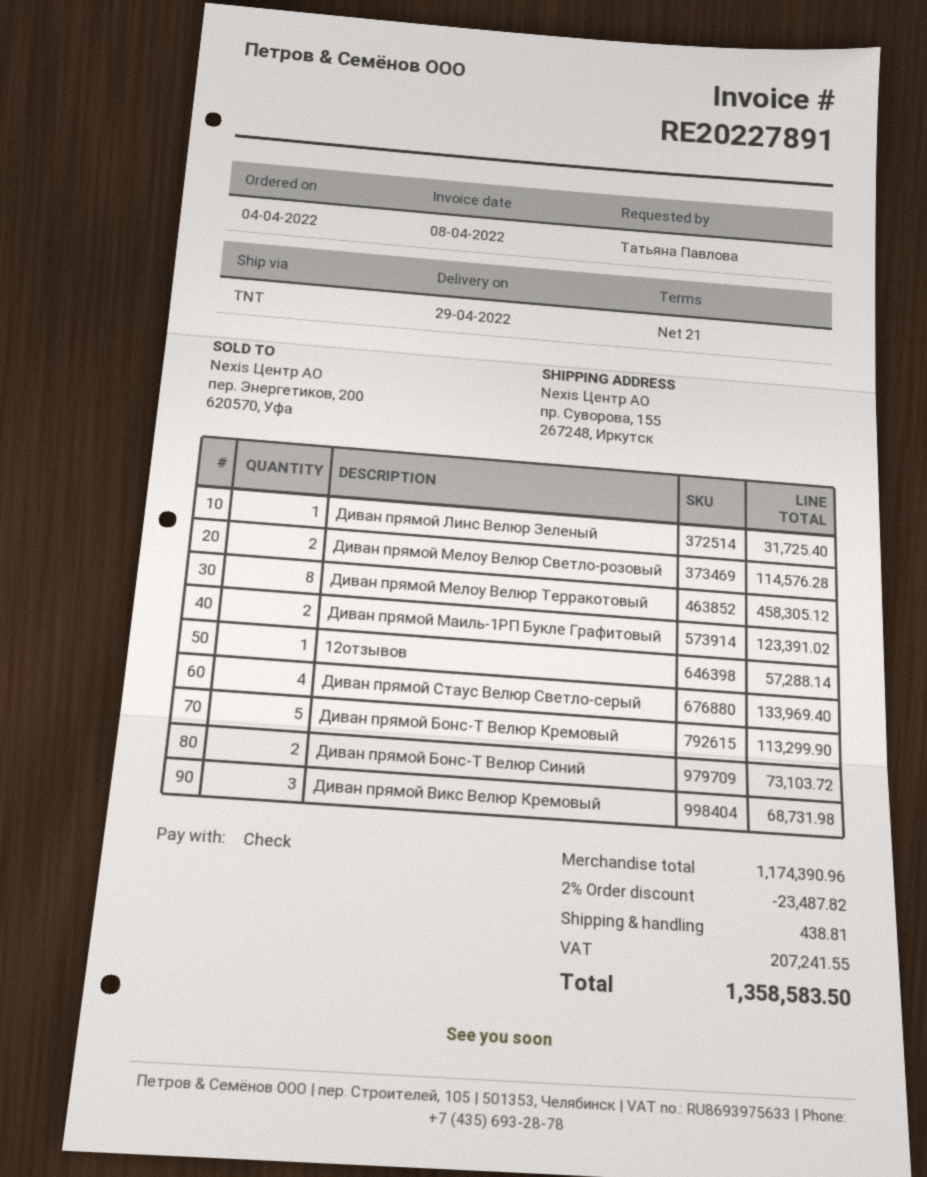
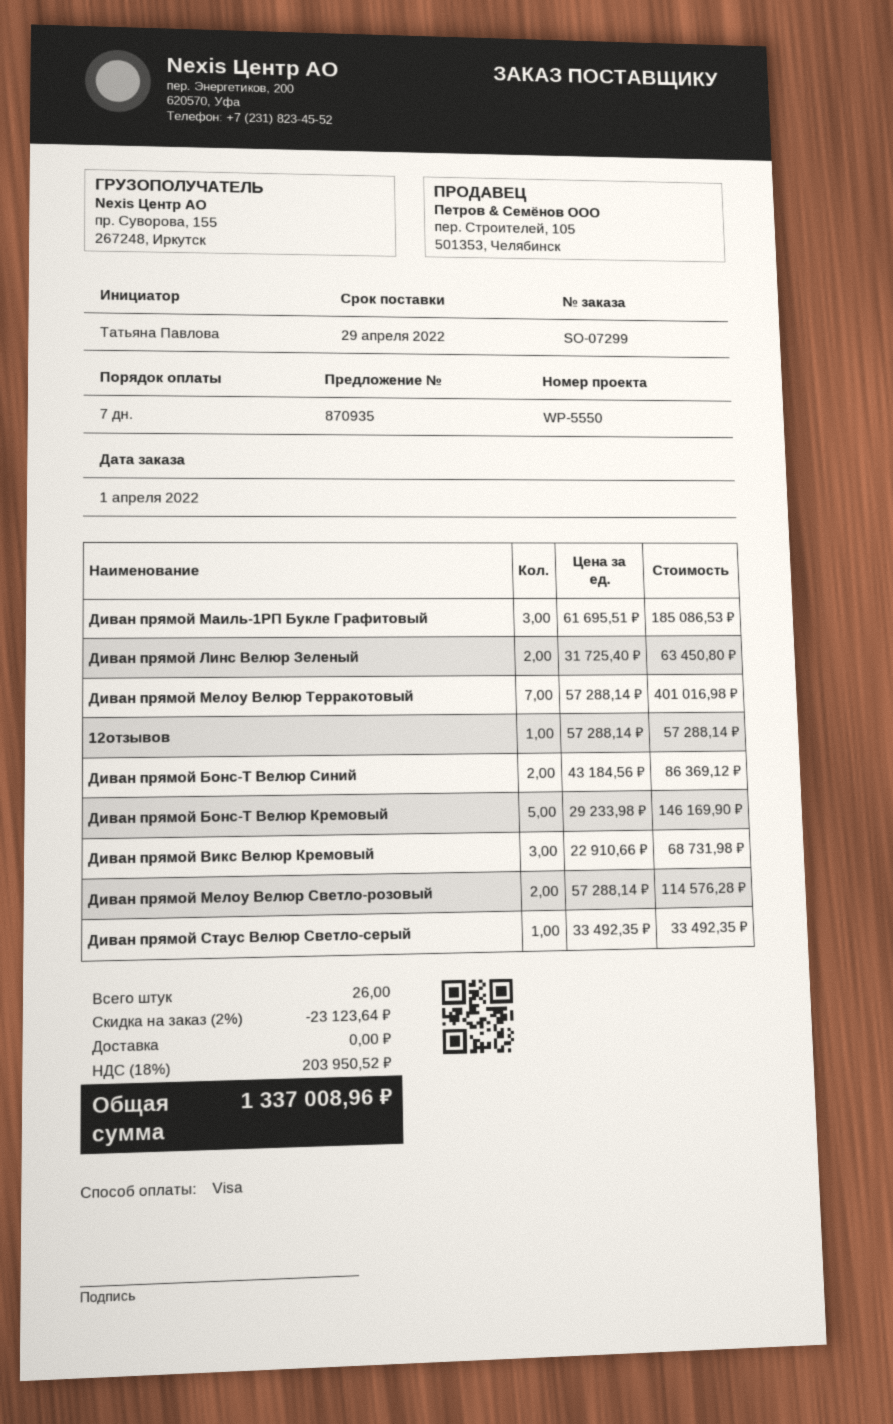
order date: 2022-04-04 -> 2022-04-01
payment terms: 21 days -> 7 days
payment method: cheque -> Visa
Диван прямой Линс Велюр Зеленый: 1 for 31725.40 -> 2 for 63450.80
Диван прямой Мелоу Велюр Терракотовый: 8 for 458305.12 -> 7 for 401016.98
Диван прямой Маиль-1РП Букле Графитовый: 2 for 123391.02 -> 3 for 185086.53
Диван прямой Стаус Велюр Светло-серый: 4 for 133969.40 -> 1 for 33492.35
Диван прямой Бонс-Т Велюр Кремовый: 5 for 113299.90 -> 5 for 146169.90
Диван прямой Бонс-Т Велюр Синий: 2 for 73103.72 -> 2 for 86369.12
discount: 2% = 23487.82 -> 2% = 23123.64
shipping: 438.81 -> 0.00
tax: 207241.55 -> 203950.52
total: 1358583.50 -> 1337008.96

